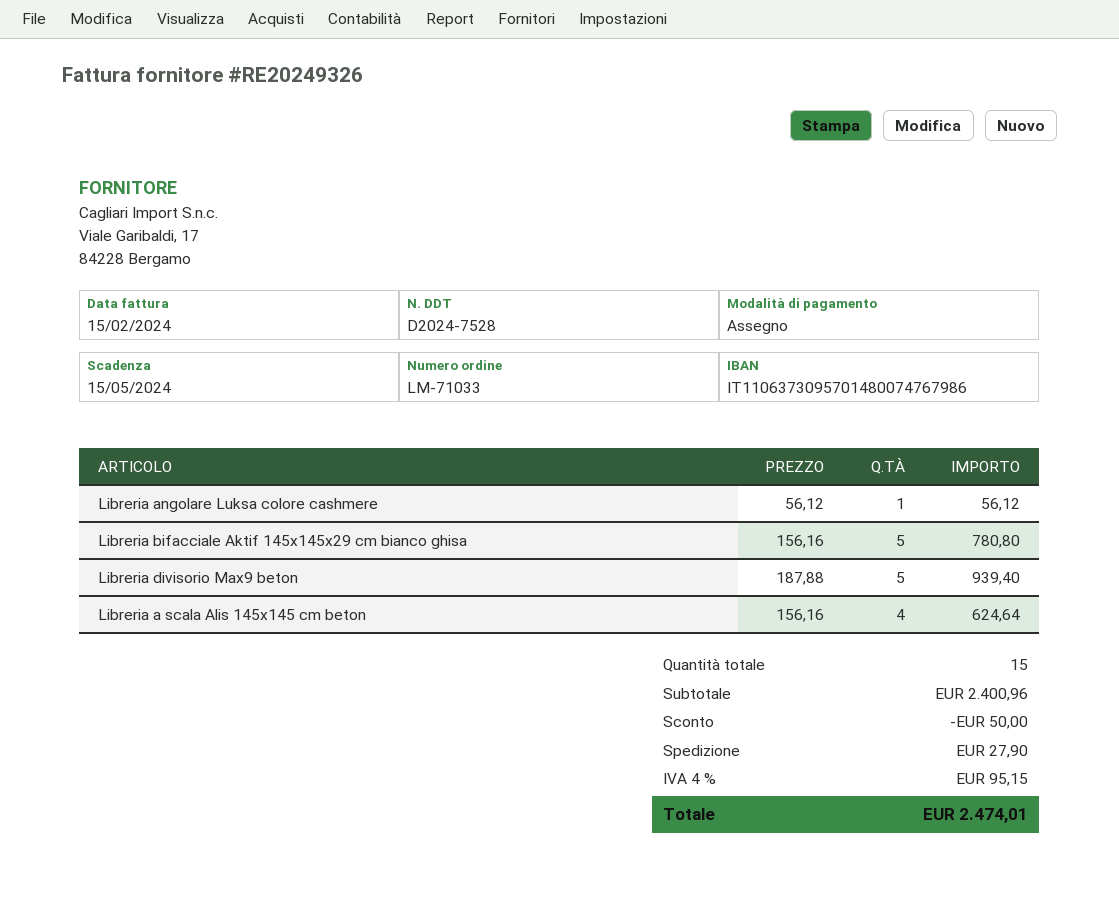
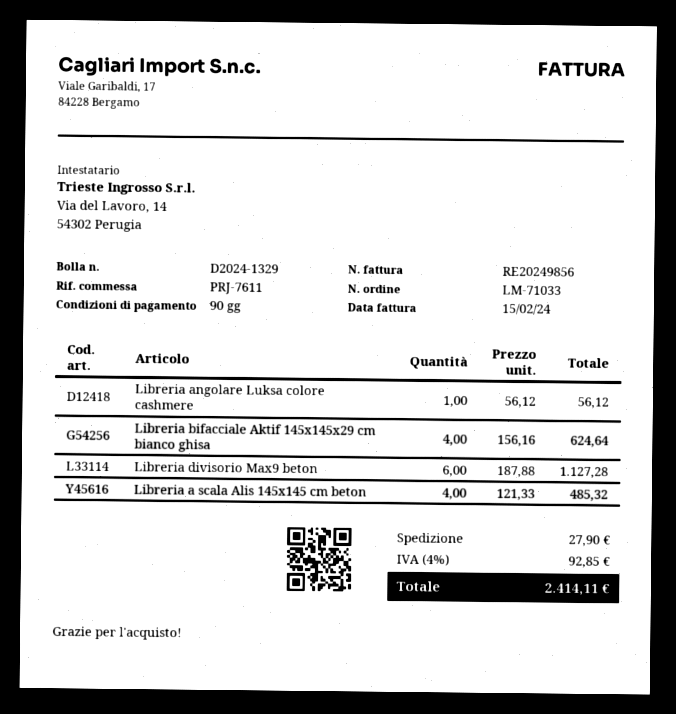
delivery note number: D2024-7528 -> D2024-1329
invoice number: RE20249326 -> RE20249856
Libreria bifacciale Aktif 145x145x29 cm bianco ghisa: 5 x 156.16 = 780.80 -> 4 x 156.16 = 624.64
Libreria divisorio Max9 beton: 5 x 187.88 = 939.40 -> 6 x 187.88 = 1127.28
Libreria a scala Alis 145x145 cm beton: 4 x 156.16 = 624.64 -> 4 x 121.33 = 485.32
discount: 50.00 -> none
tax: 4% = 95.15 -> 4% = 92.85
total: 2474.01 -> 2414.11

